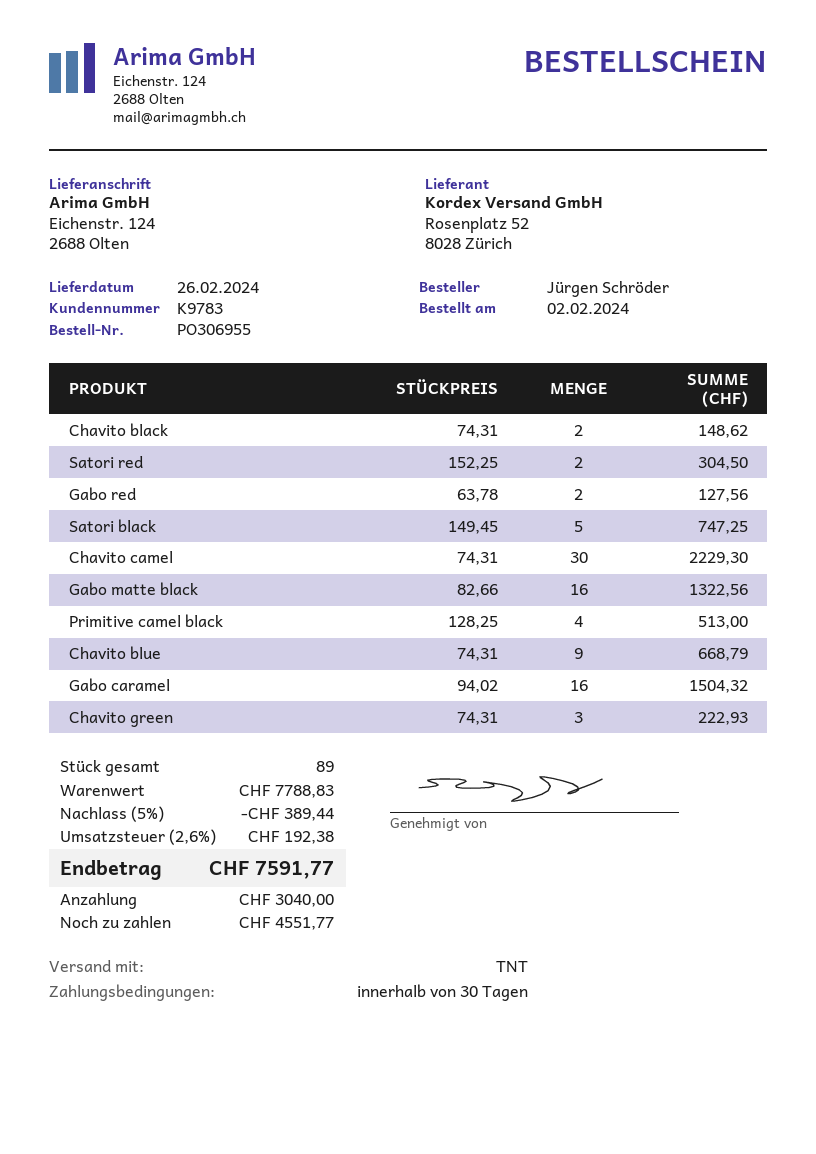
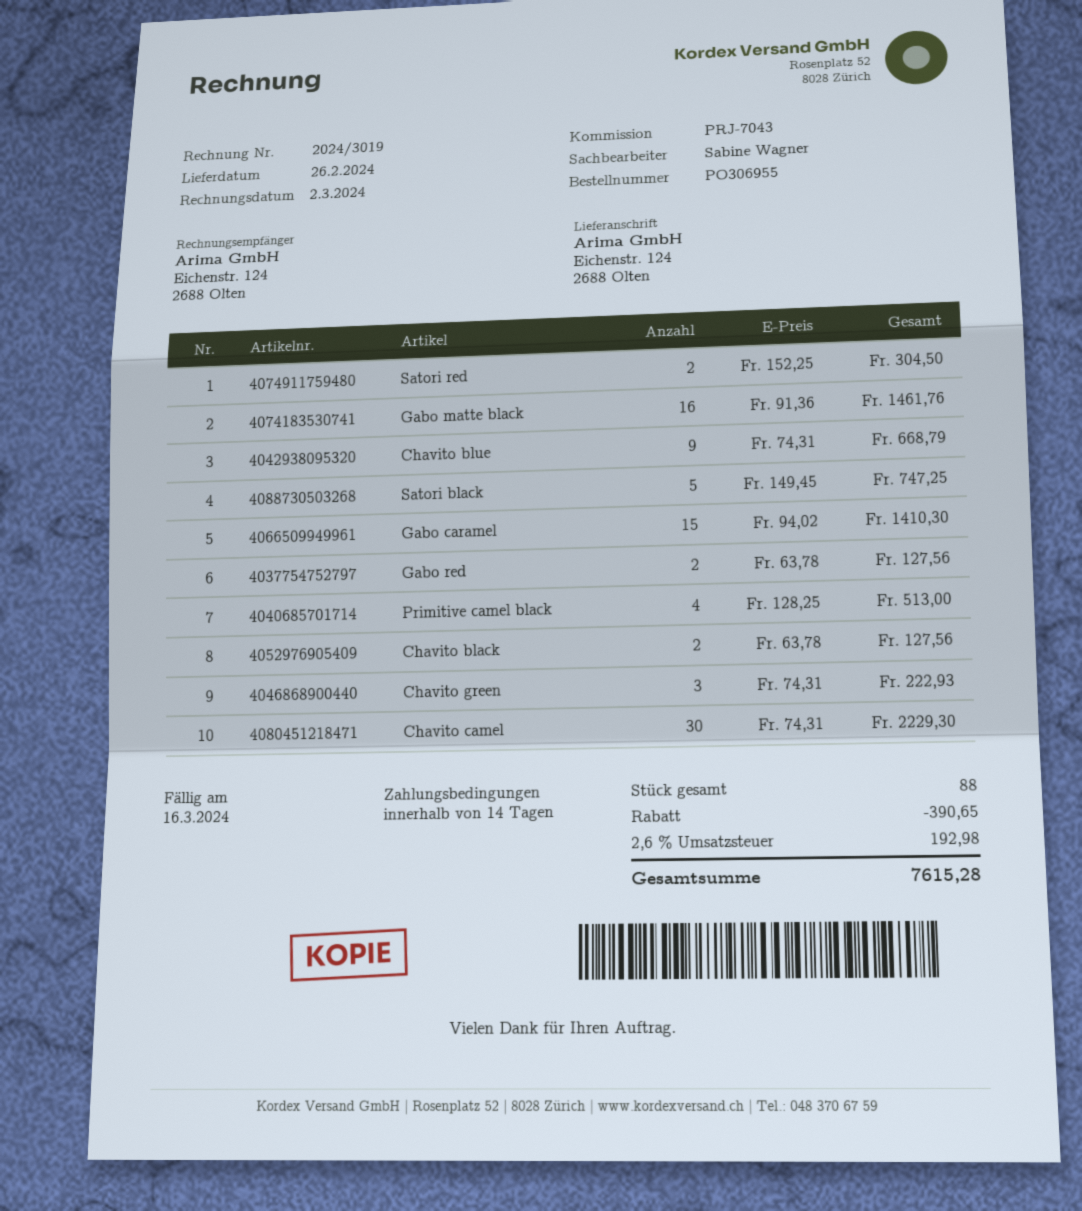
payment terms: 30 days -> 14 days
Chavito black: 2 x 74.31 = 148.62 -> 2 x 63.78 = 127.56
Gabo matte black: 16 x 82.66 = 1322.56 -> 16 x 91.36 = 1461.76
Gabo caramel: 16 x 94.02 = 1504.32 -> 15 x 94.02 = 1410.30
total quantity: 89 -> 88
discount: 389.44 -> 390.65
tax: 2.6% = 192.38 -> 2.6% = 192.98
total: 7591.77 -> 7615.28

